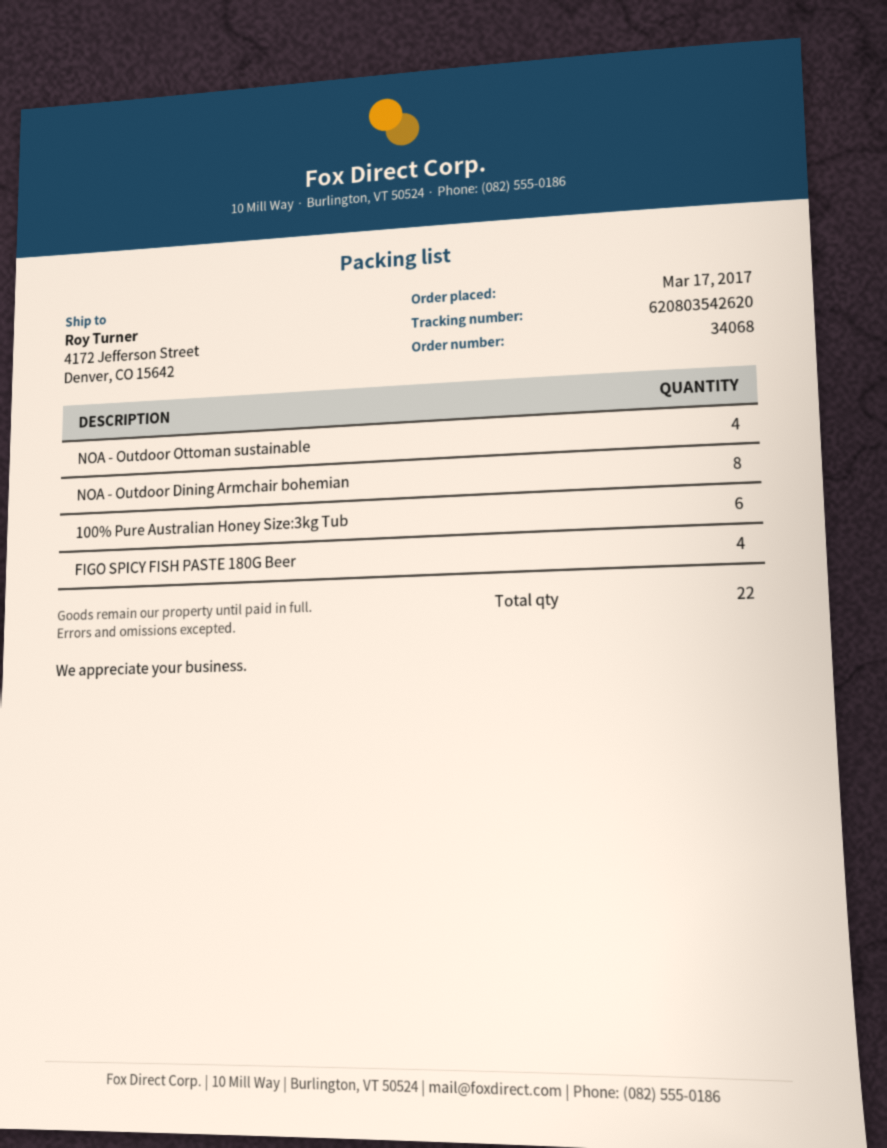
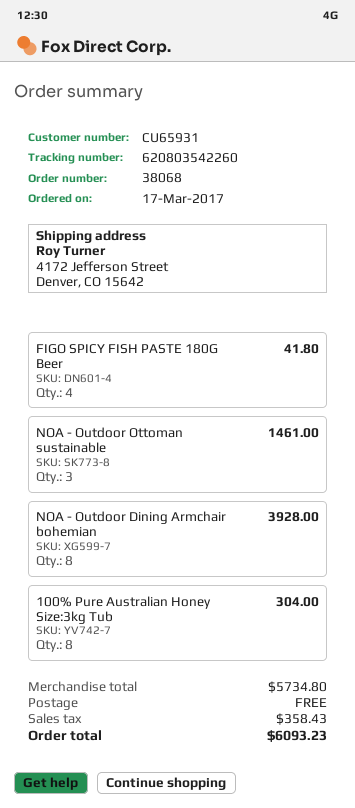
order number: 34068 -> 38068
tracking number: 620803542620 -> 620803542260
NOA - Outdoor Ottoman sustainable: 4 -> 3
100% Pure Australian Honey Size:3kg Tub: 6 -> 8

